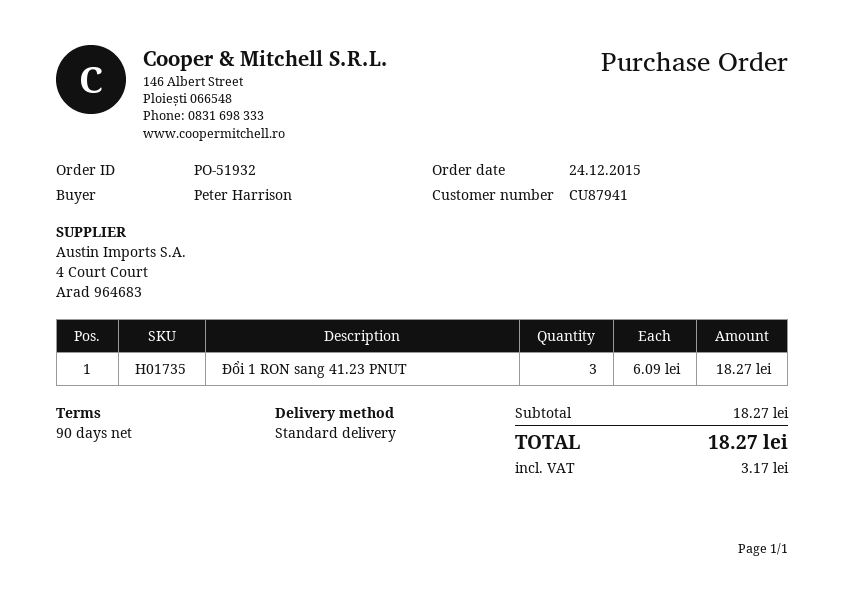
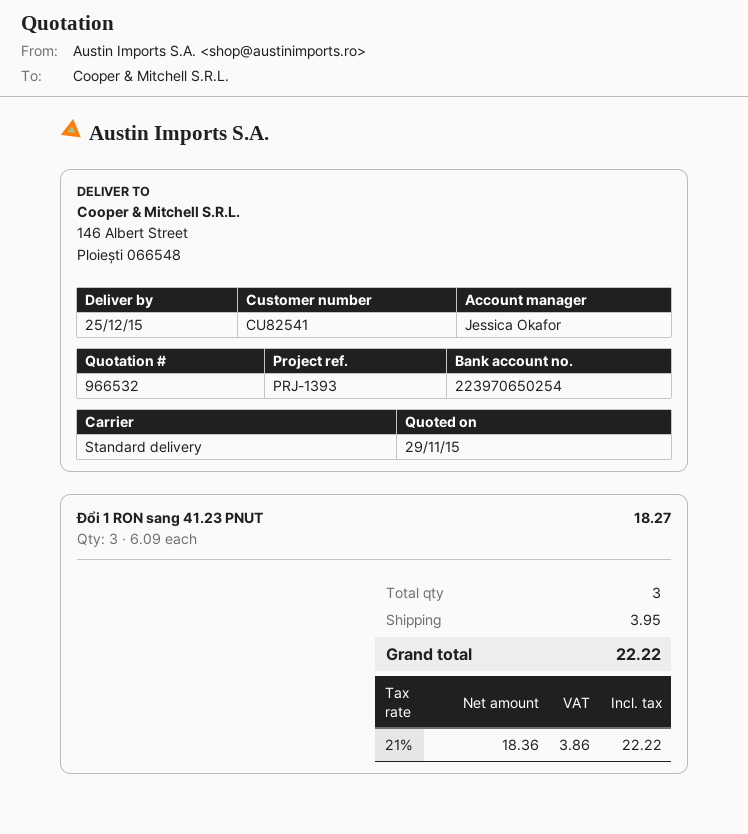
customer number: CU87941 -> CU82541
shipping: none -> 3.95
tax: 3.17 -> 3.86
total: 18.27 -> 22.22

